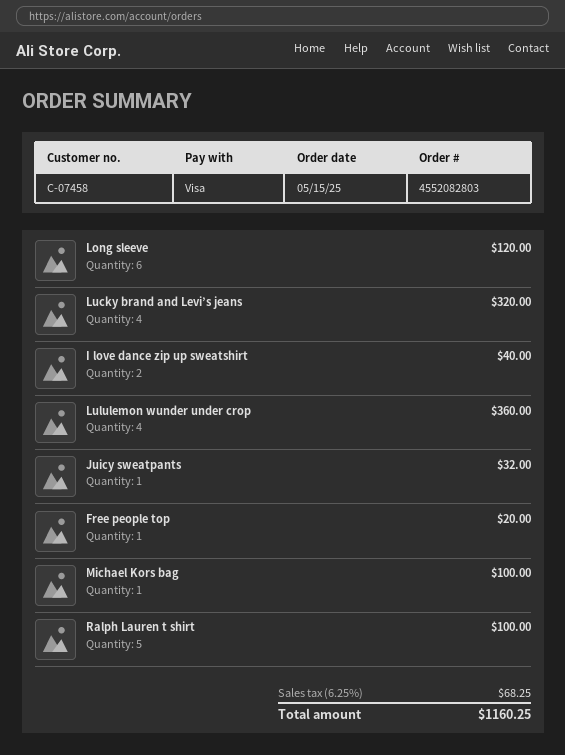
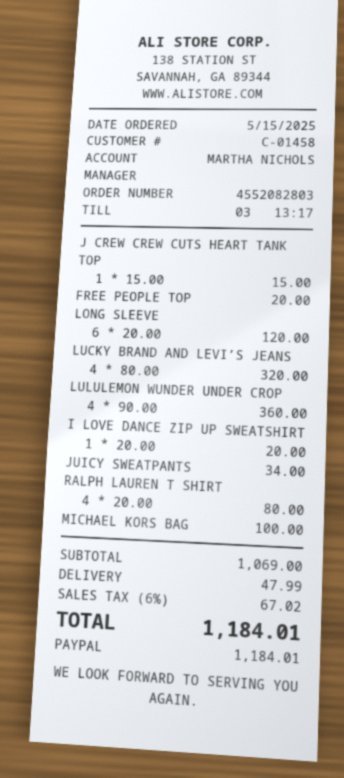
customer number: C-07458 -> C-01458
payment method: Visa -> PayPal
I love dance zip up sweatshirt: 2 for 40.00 -> 1 for 20.00
Juicy sweatpants: 1 for 32.00 -> 1 for 34.00
Ralph Lauren t shirt: 5 for 100.00 -> 4 for 80.00
J CREW CREW CUTS HEART TANK TOP: none -> 1 for 15.00
shipping: none -> 47.99
tax: 6.25% = 68.25 -> 6% = 67.02
total: 1160.25 -> 1184.01

